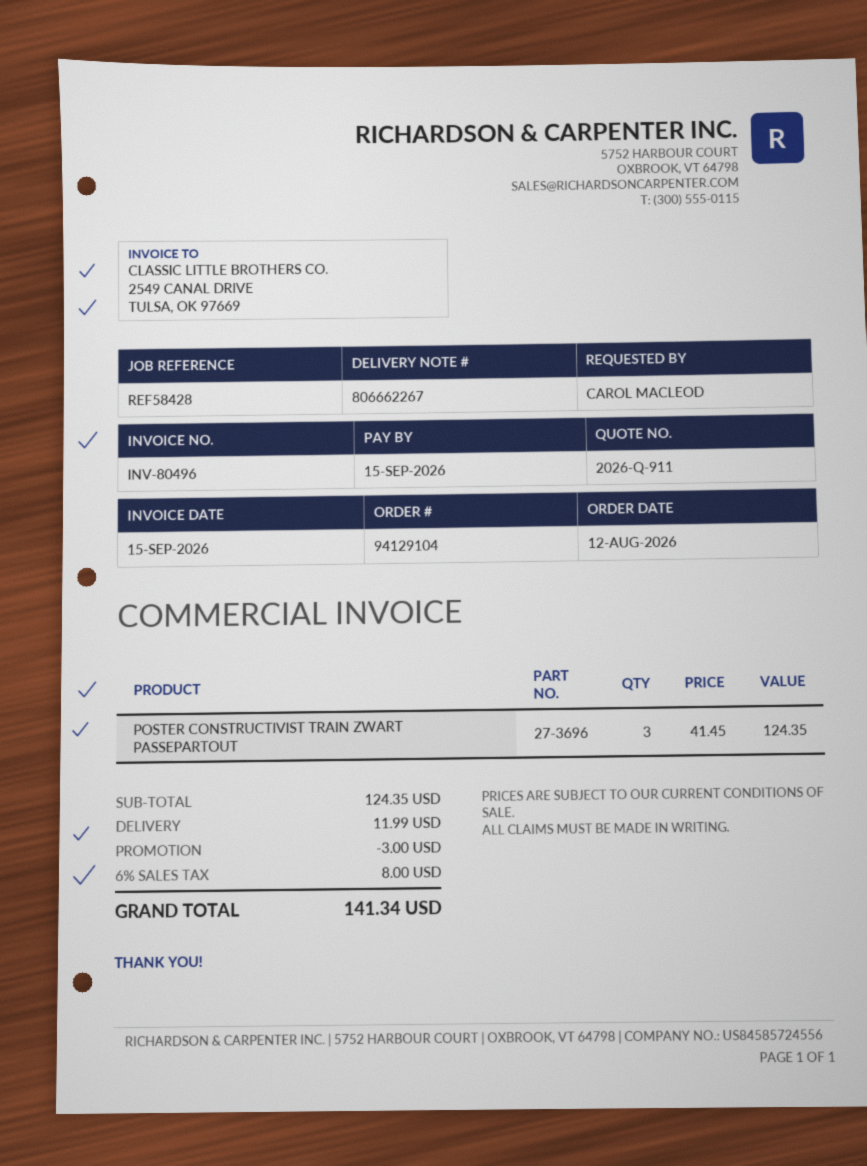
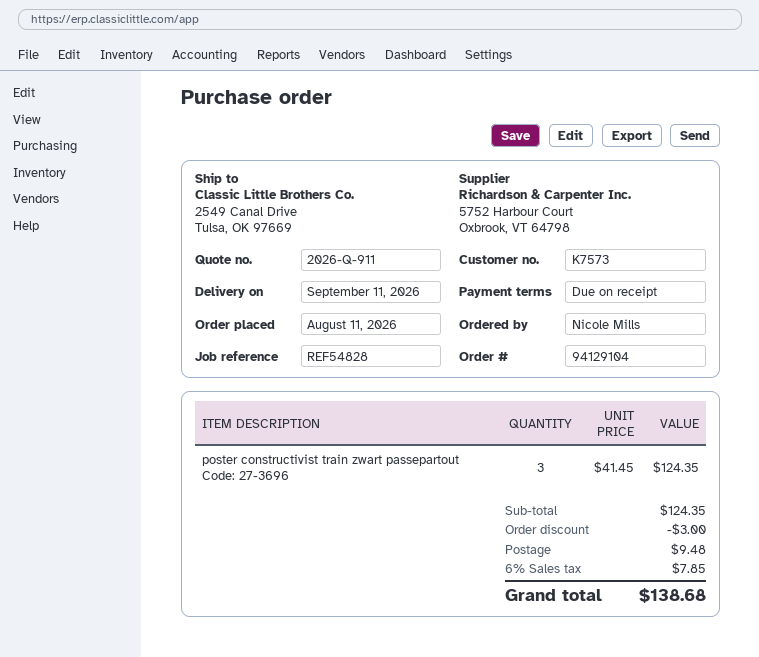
order date: 2026-08-12 -> 2026-08-11
reference: REF58428 -> REF54828
ordered by: CAROL MACLEOD -> Nicole Mills
shipping: 11.99 -> 9.48
tax: 6% = 8.00 -> 6% = 7.85
total: 141.34 -> 138.68

